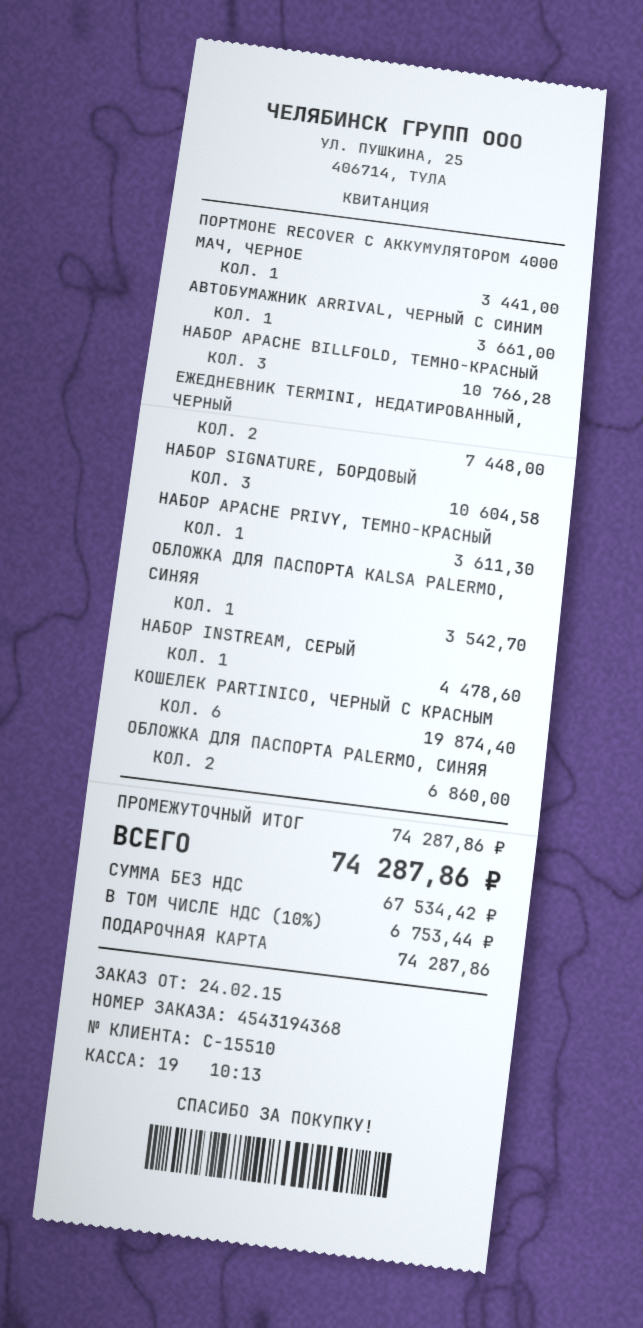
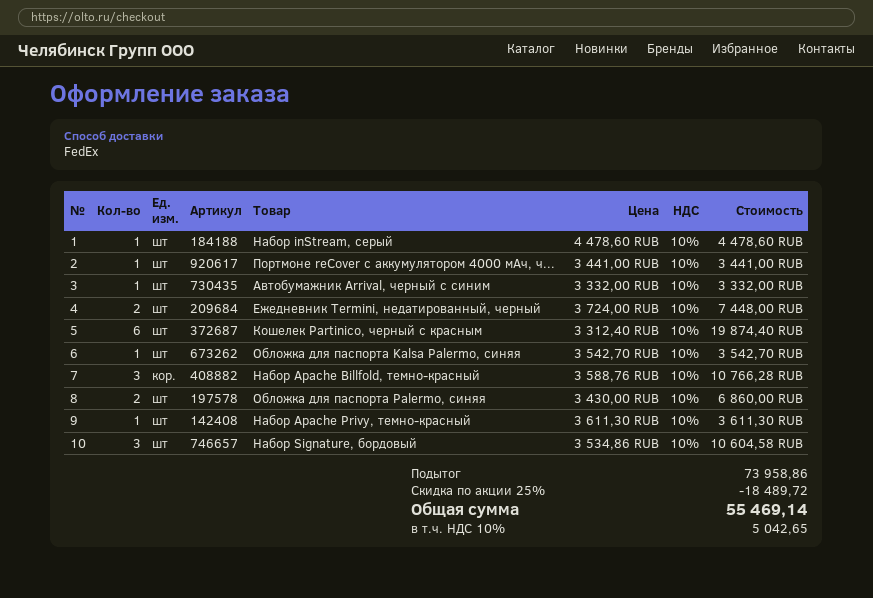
АВТОБУМАЖНИК ARRIVAL, ЧЕРНЫЙ С СИНИМ: 1 for 3661.00 -> 1 for 3332.00
subtotal: 74287.86 -> 73958.86
discount: none -> 25% = 18489.72
tax: 10% = 6753.44 -> 10% = 5042.65
total: 74287.86 -> 55469.14

